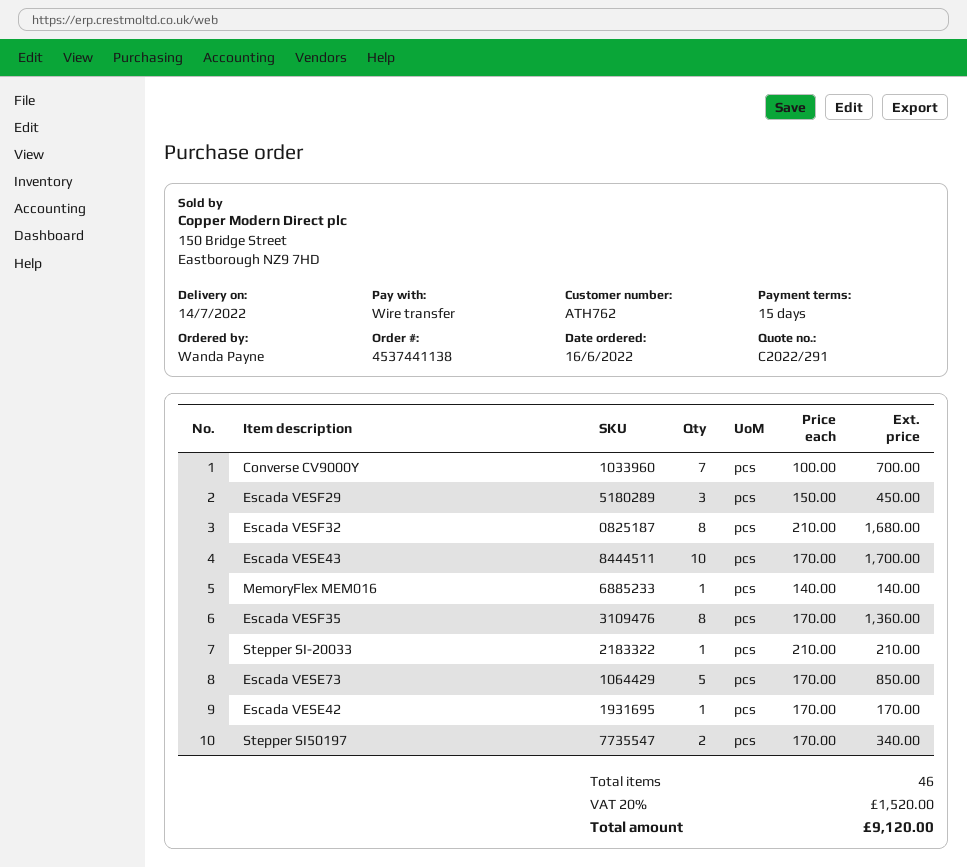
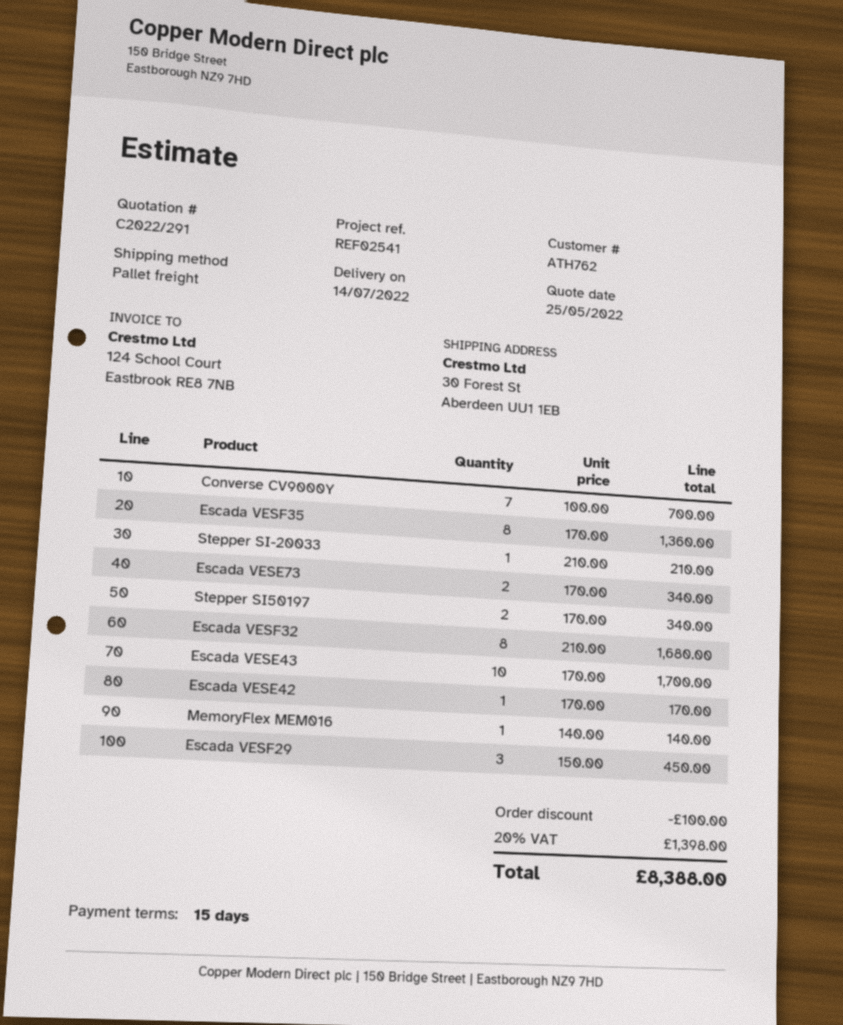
Escada VESE73: 5 x 170.00 = 850.00 -> 2 x 170.00 = 340.00
discount: none -> 100.00
tax: 20% = 1520.00 -> 20% = 1398.00
total: 9120.00 -> 8388.00

